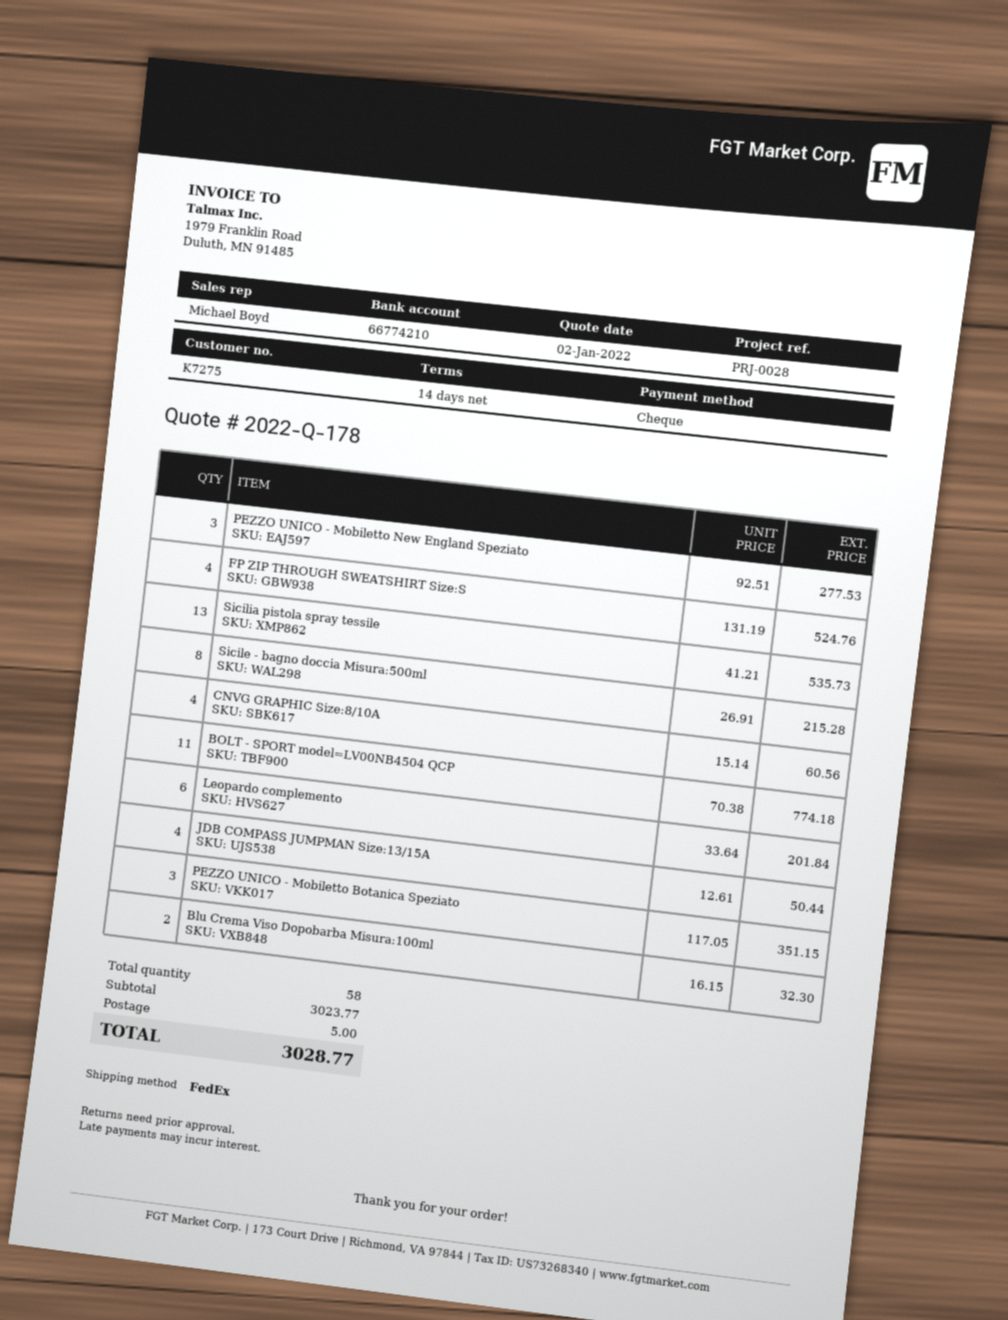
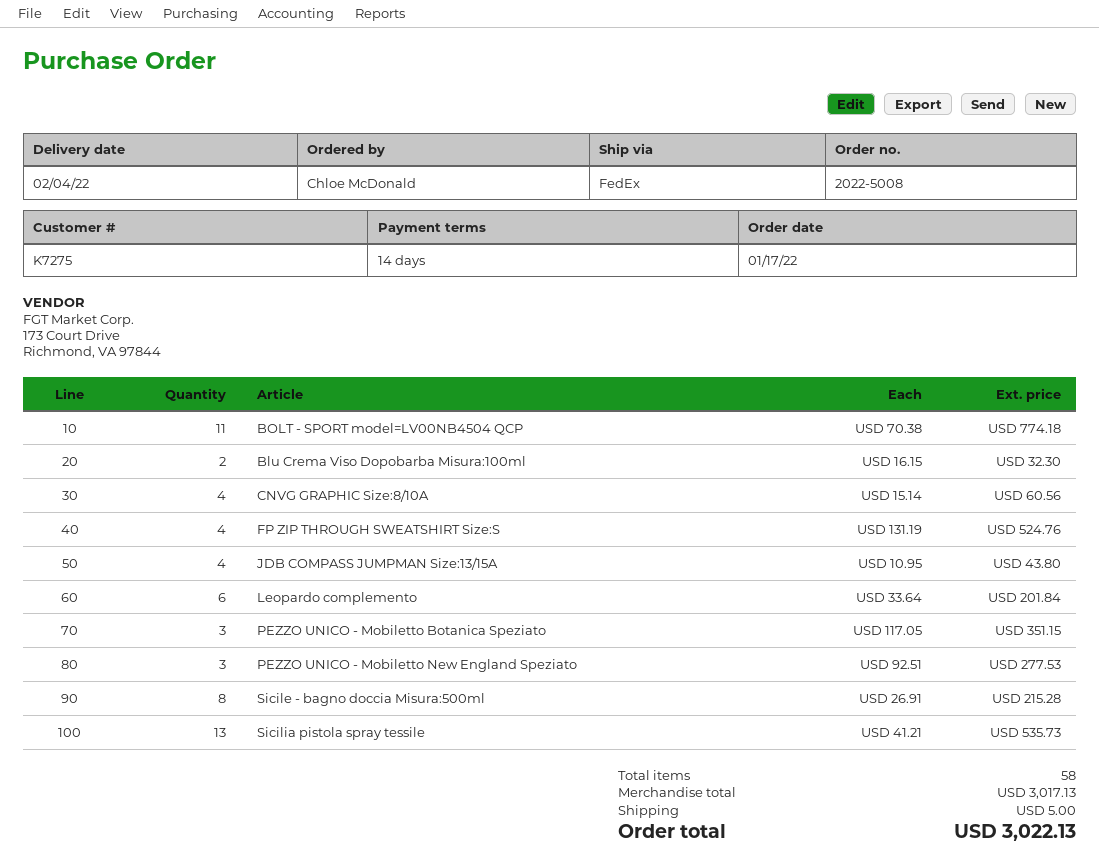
JDB COMPASS JUMPMAN Size:13/15A: 4 x 12.61 = 50.44 -> 4 x 10.95 = 43.80
subtotal: 3023.77 -> 3017.13
total: 3028.77 -> 3022.13

